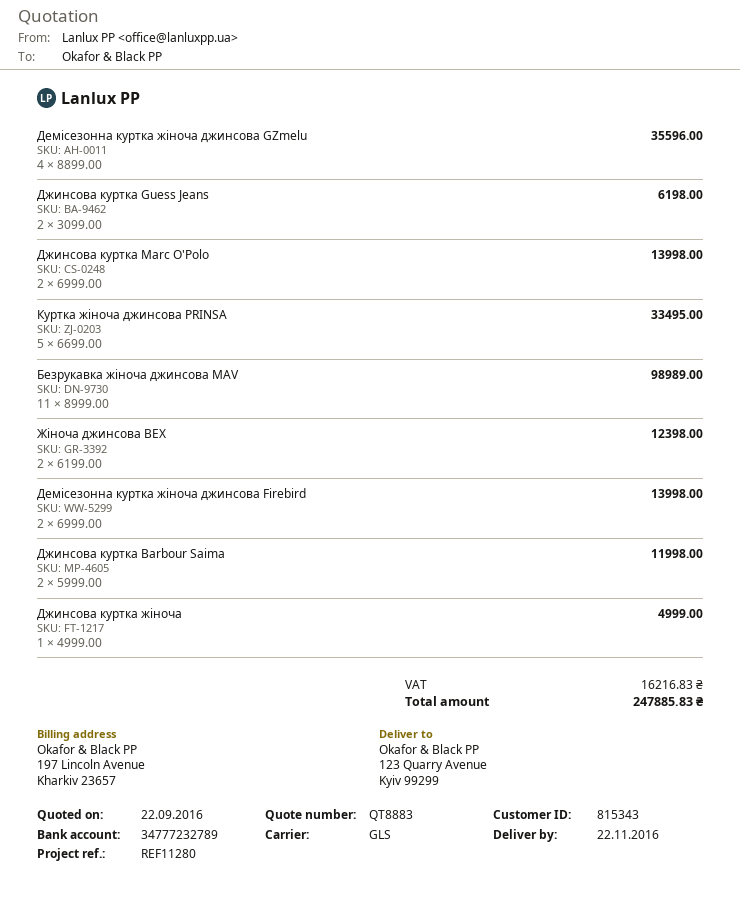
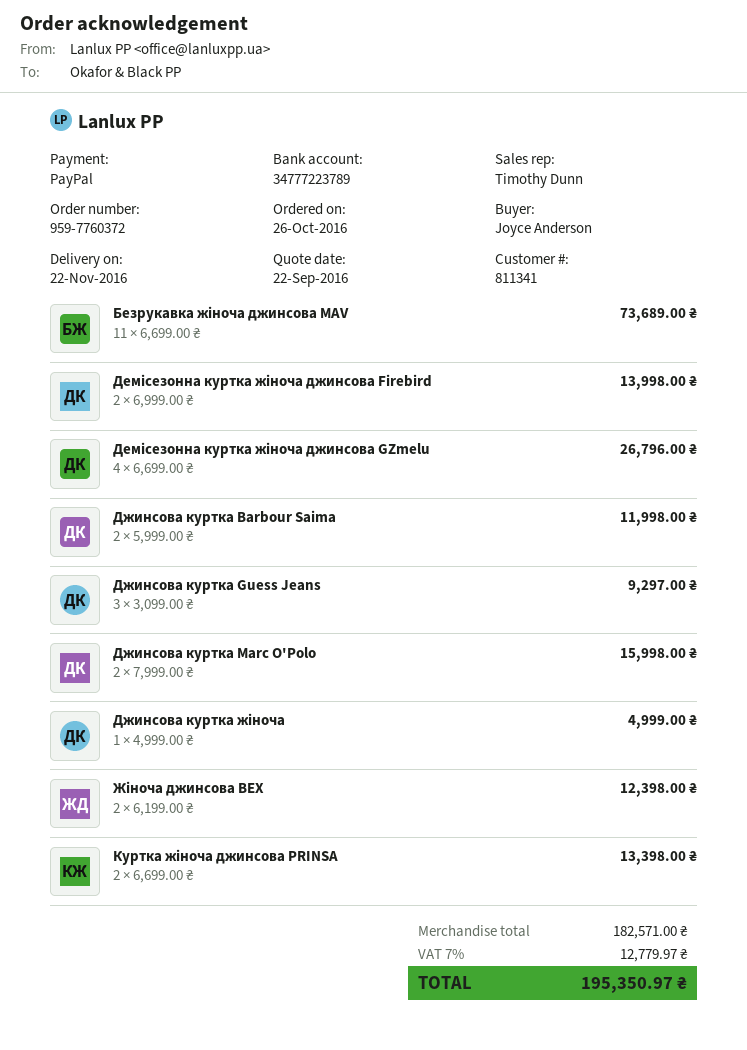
customer number: 815343 -> 811341
bank account: 34777232789 -> 34777223789
Демісезонна куртка жіноча джинсова GZmelu: 4 x 8899.00 = 35596.00 -> 4 x 6699.00 = 26796.00
Джинсова куртка Guess Jeans: 2 x 3099.00 = 6198.00 -> 3 x 3099.00 = 9297.00
Джинсова куртка Marc O'Polo: 2 x 6999.00 = 13998.00 -> 2 x 7999.00 = 15998.00
Куртка жіноча джинсова PRINSA: 5 x 6699.00 = 33495.00 -> 2 x 6699.00 = 13398.00
Безрукавка жіноча джинсова MAV: 11 x 8999.00 = 98989.00 -> 11 x 6699.00 = 73689.00
tax: 16216.83 -> 12779.97
total: 247885.83 -> 195350.97

